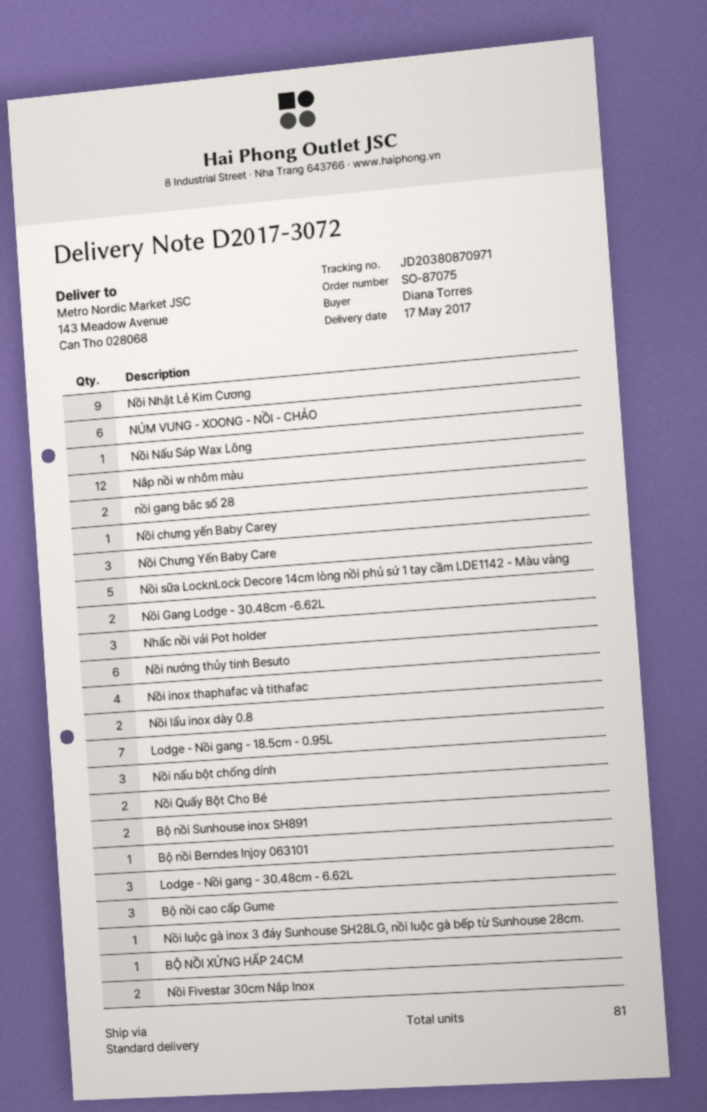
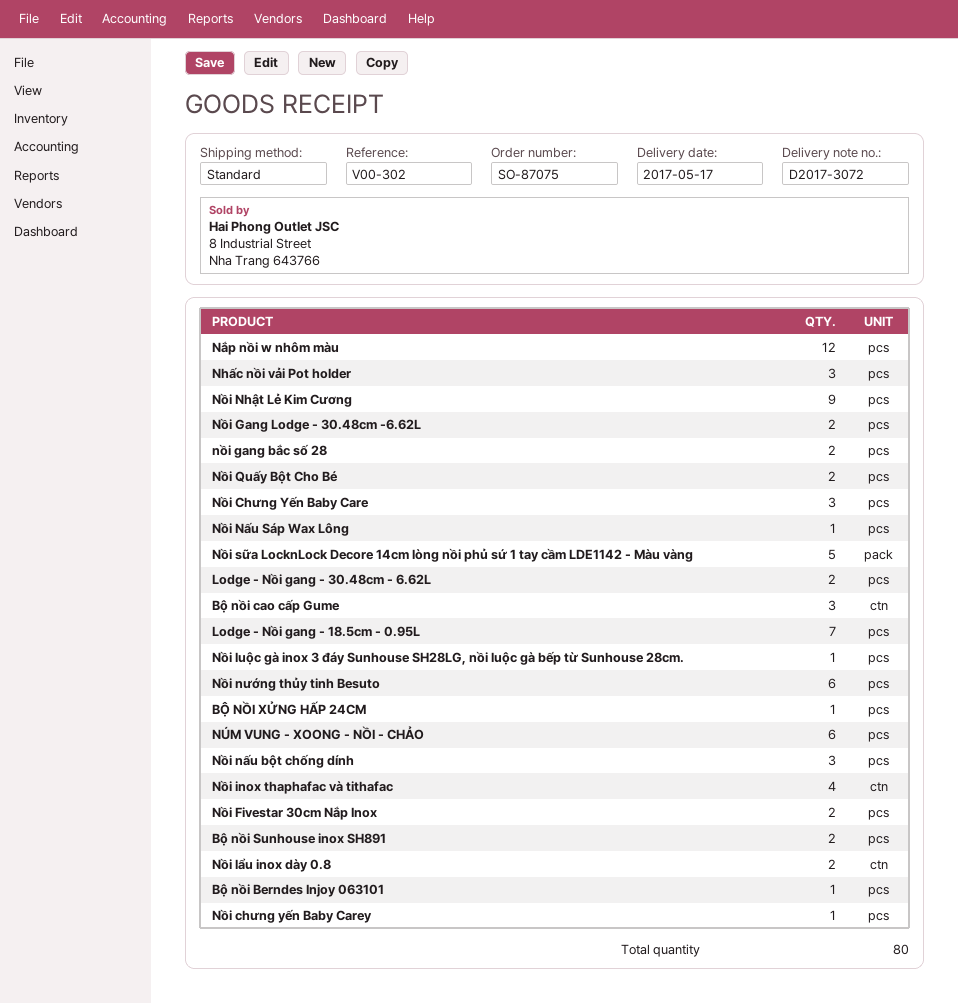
Lodge - Nồi gang - 30.48cm - 6.62L: 3 -> 2
total quantity: 81 -> 80

